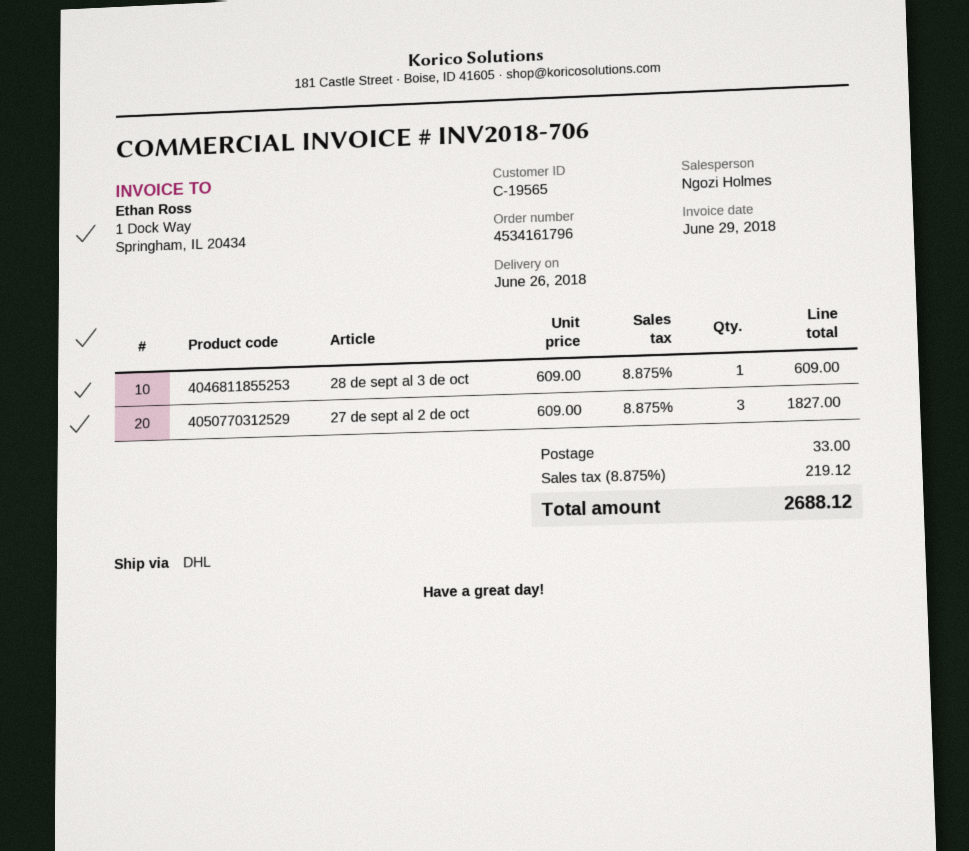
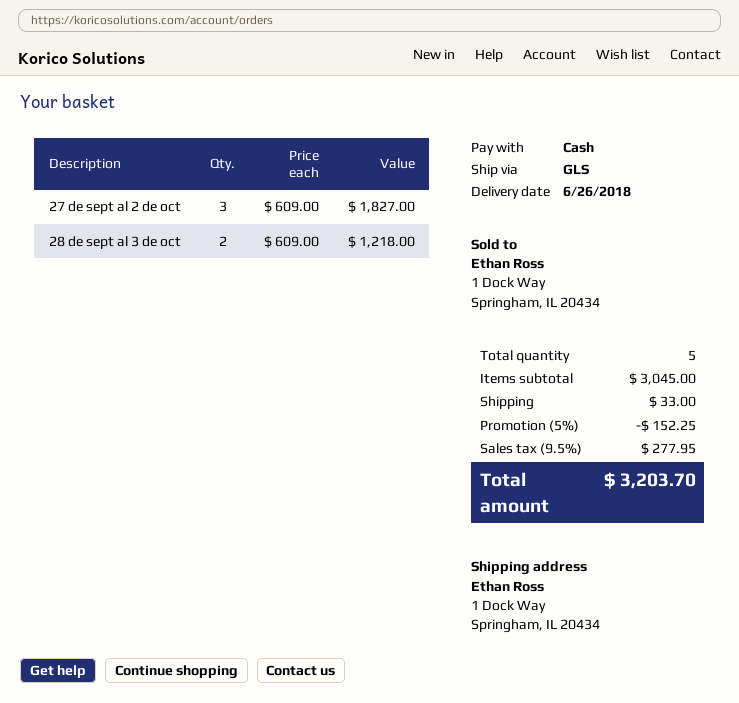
shipping method: DHL -> GLS
28 de sept al 3 de oct: 1 x 609.00 = 609.00 -> 2 x 609.00 = 1218.00
discount: none -> 5% = 152.25
tax: 8.875% = 219.12 -> 9.5% = 277.95
total: 2688.12 -> 3203.70

